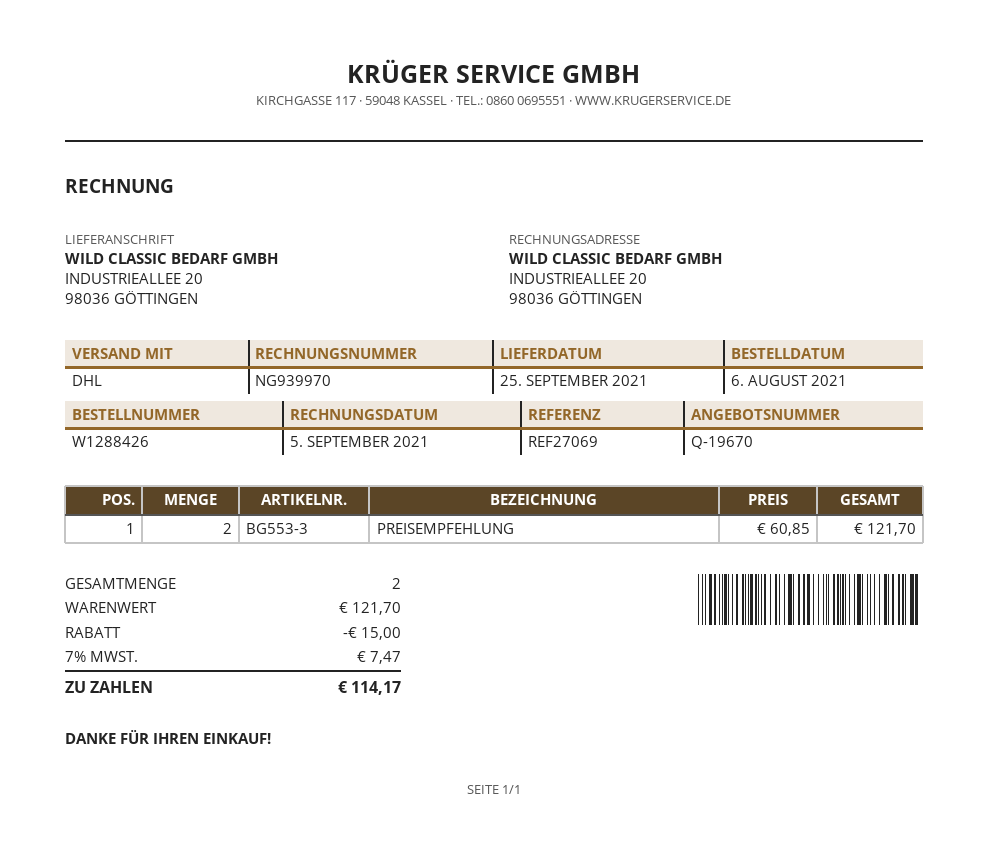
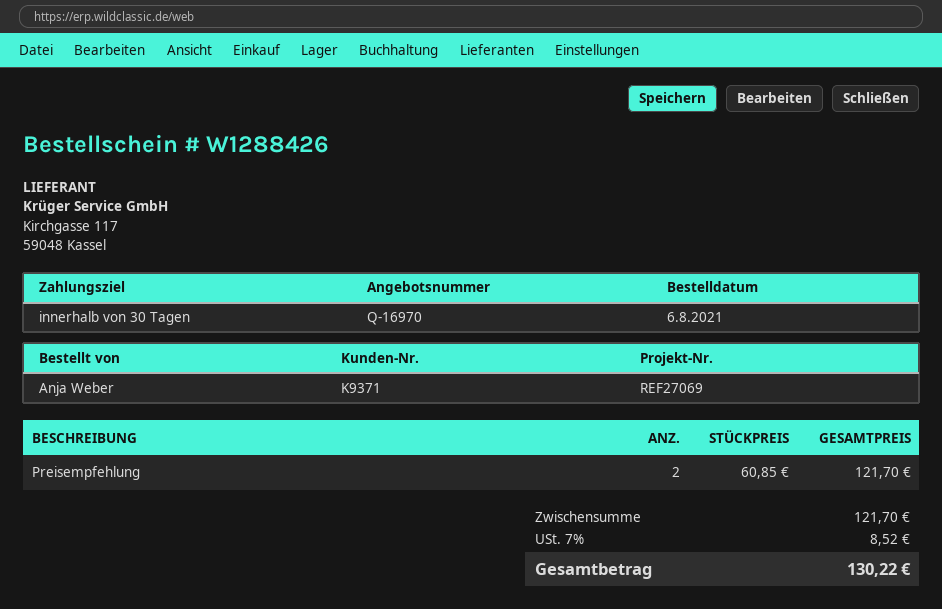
quote number: Q-19670 -> Q-16970
discount: 15.00 -> none
tax: 7% = 7.47 -> 7% = 8.52
total: 114.17 -> 130.22

